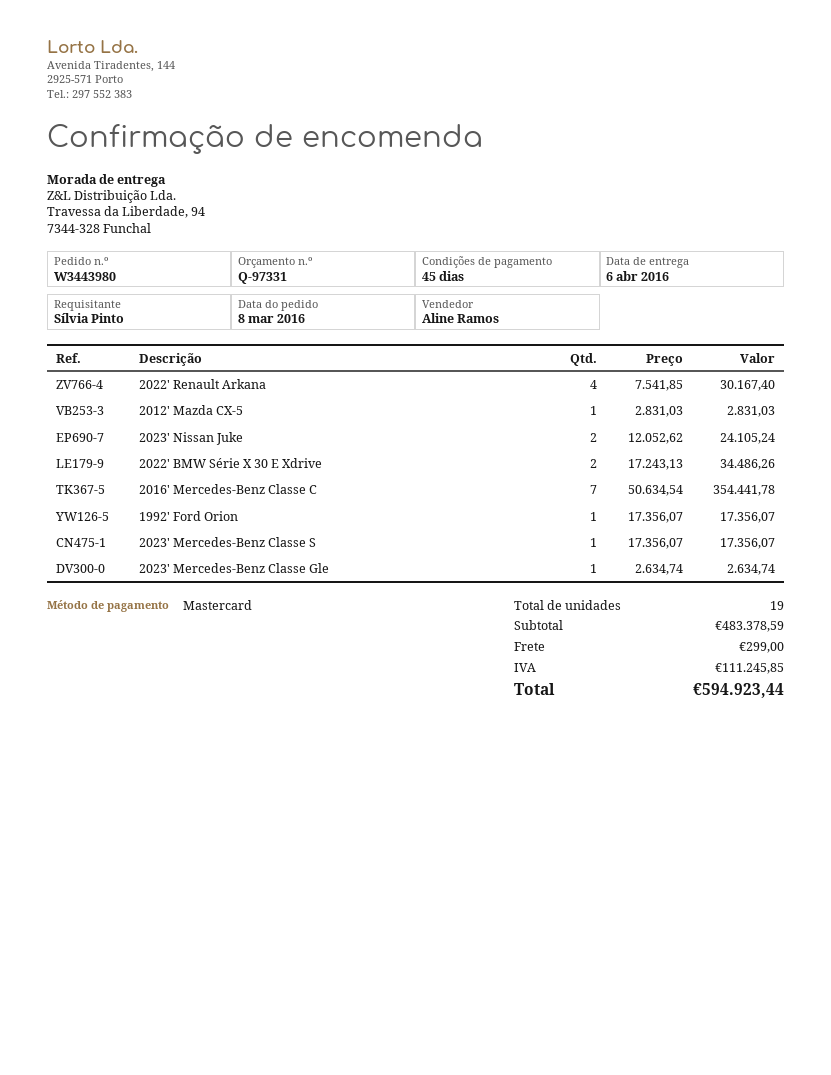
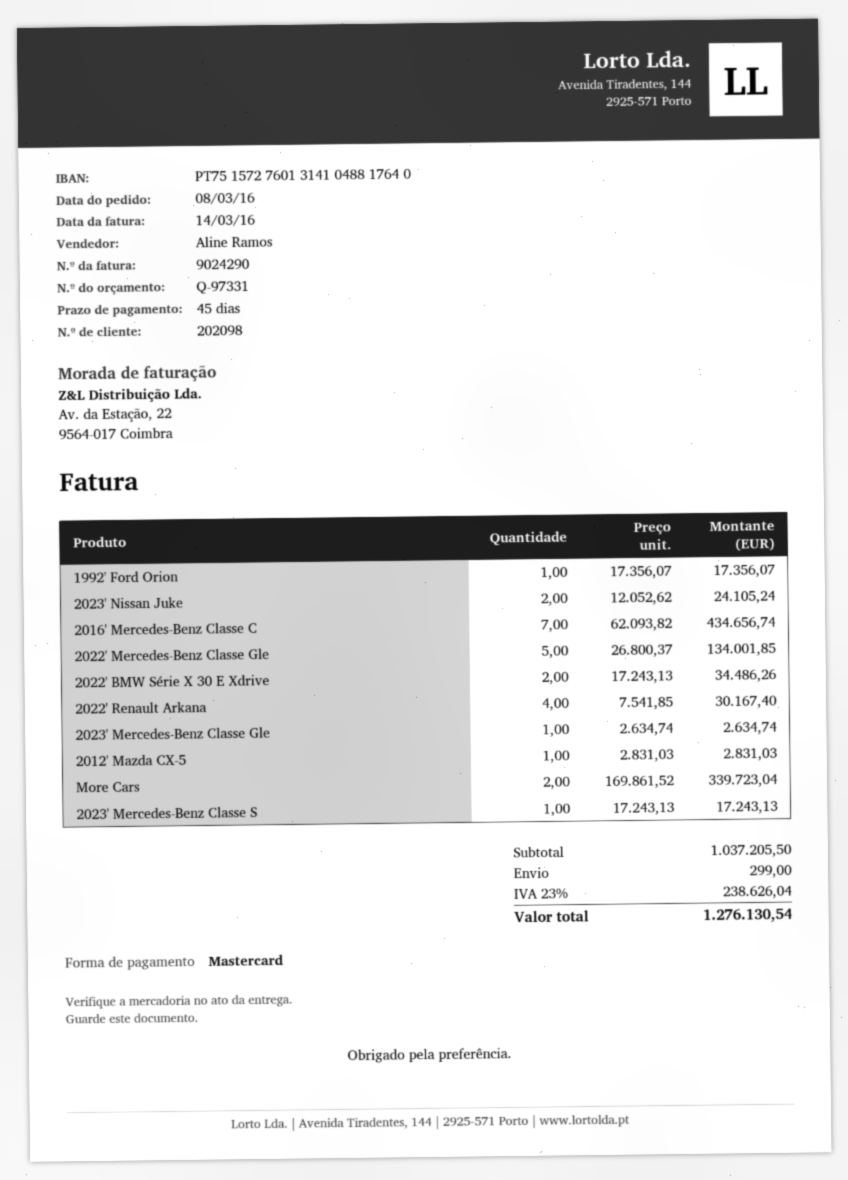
2016' Mercedes-Benz Classe C: 7 x 50634.54 = 354441.78 -> 7 x 62093.82 = 434656.74
2023' Mercedes-Benz Classe S: 1 x 17356.07 = 17356.07 -> 1 x 17243.13 = 17243.13
2022' Mercedes-Benz Classe Gle: none -> 5 x 26800.37 = 134001.85
More Cars: none -> 2 x 169861.52 = 339723.04
subtotal: 483378.59 -> 1037205.50
tax: 111245.85 -> 238626.04
total: 594923.44 -> 1276130.54

